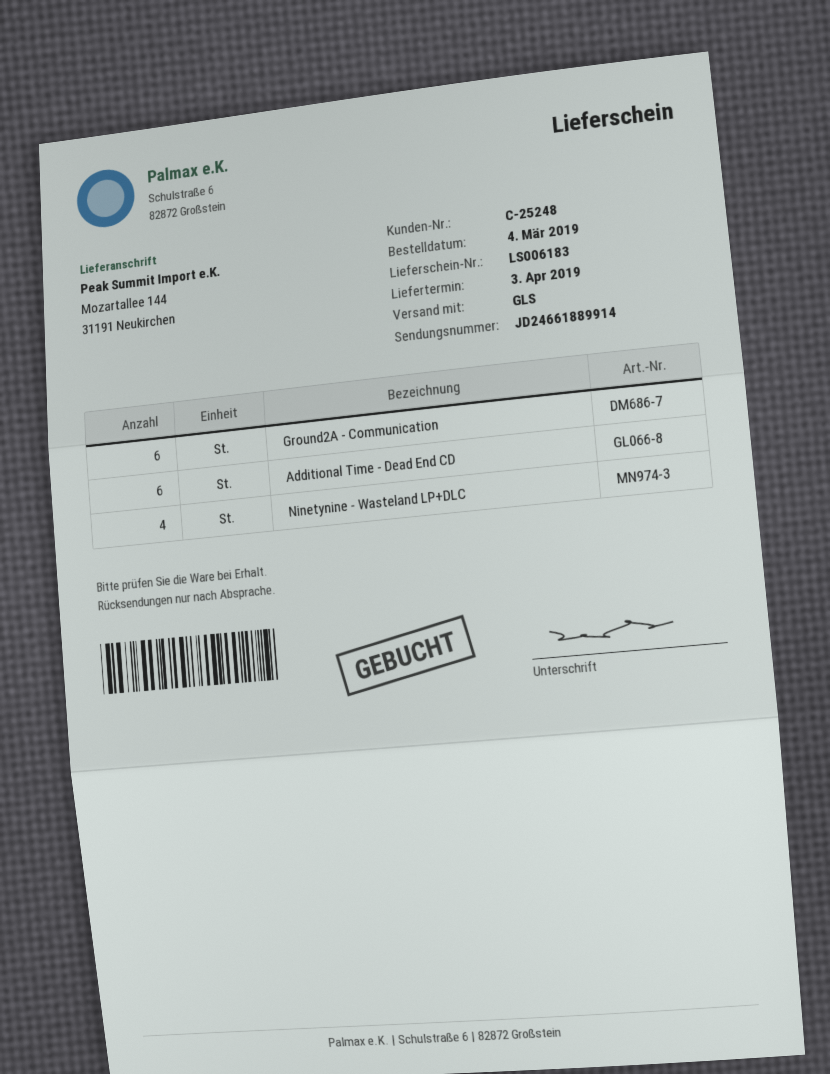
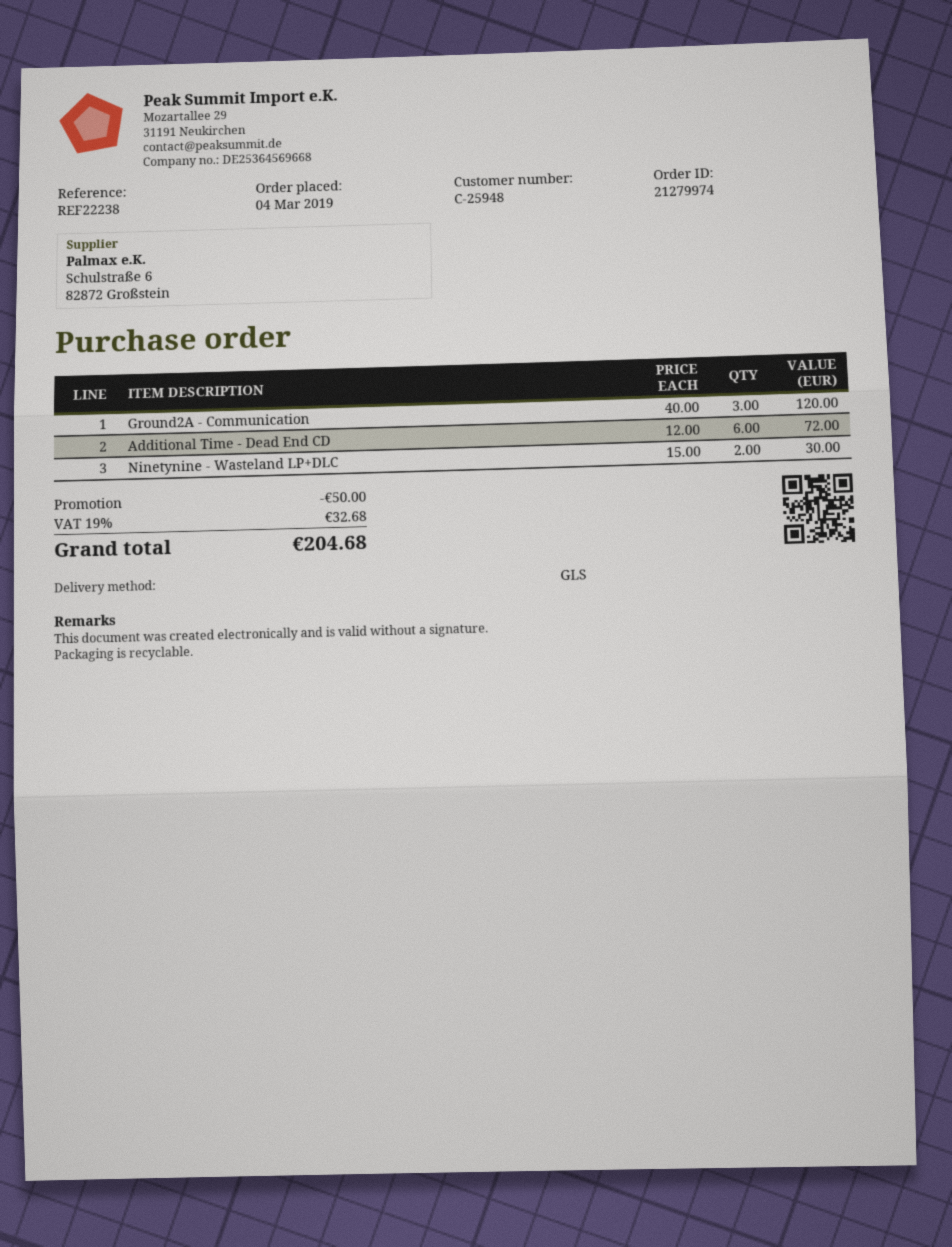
customer number: C-25248 -> C-25948
Ground2A - Communication: 6 -> 3
Ninetynine - Wasteland LP+DLC: 4 -> 2

